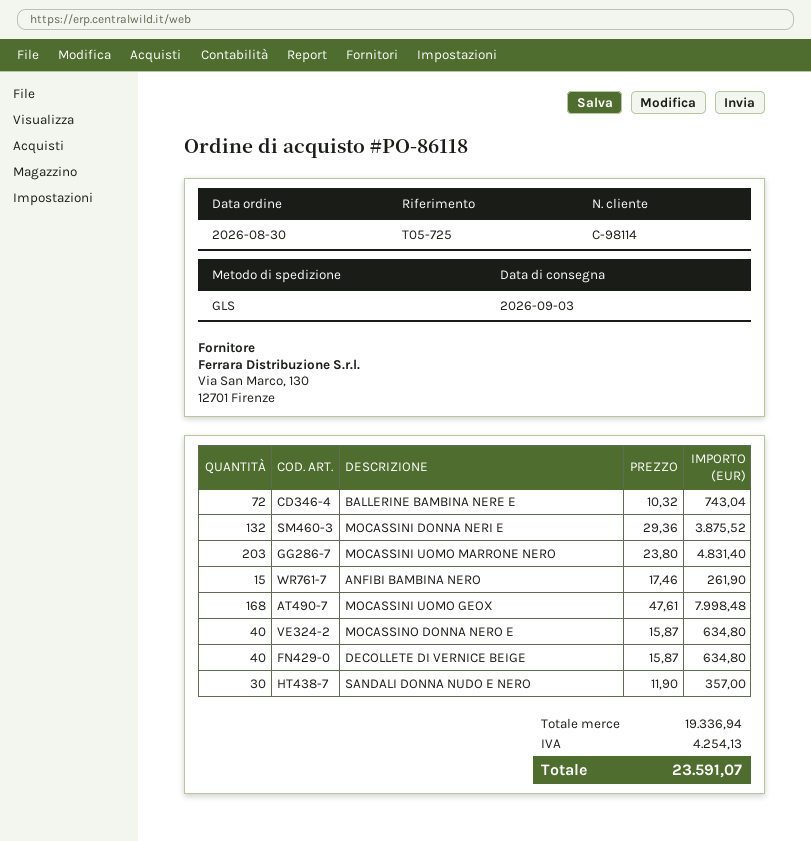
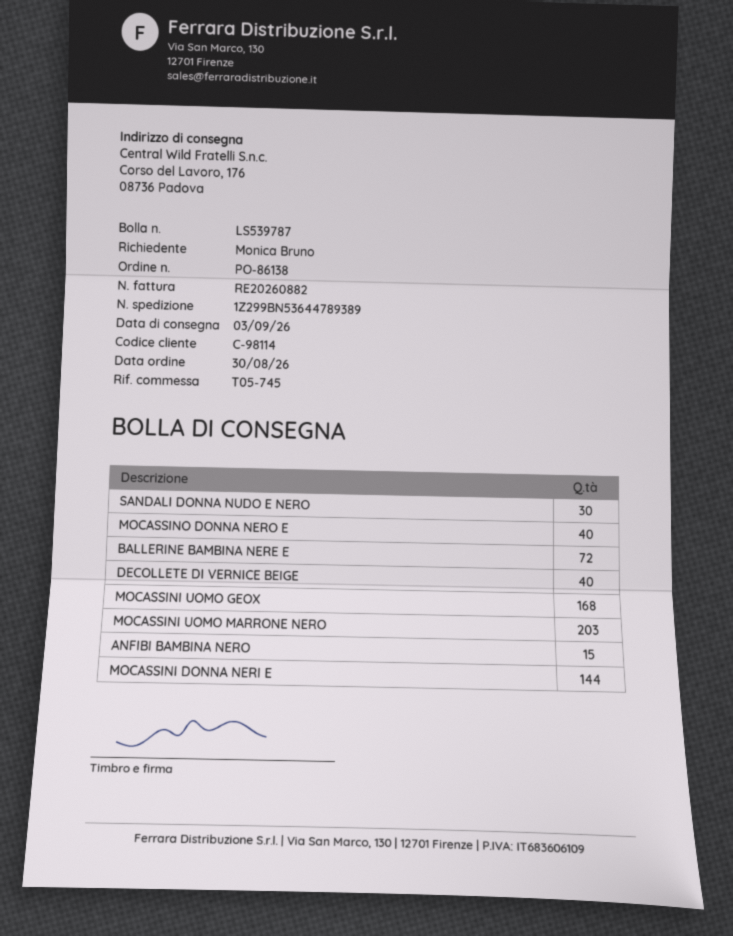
order number: PO-86118 -> PO-86138
reference: T05-725 -> T05-745
MOCASSINI DONNA NERI E: 132 -> 144

